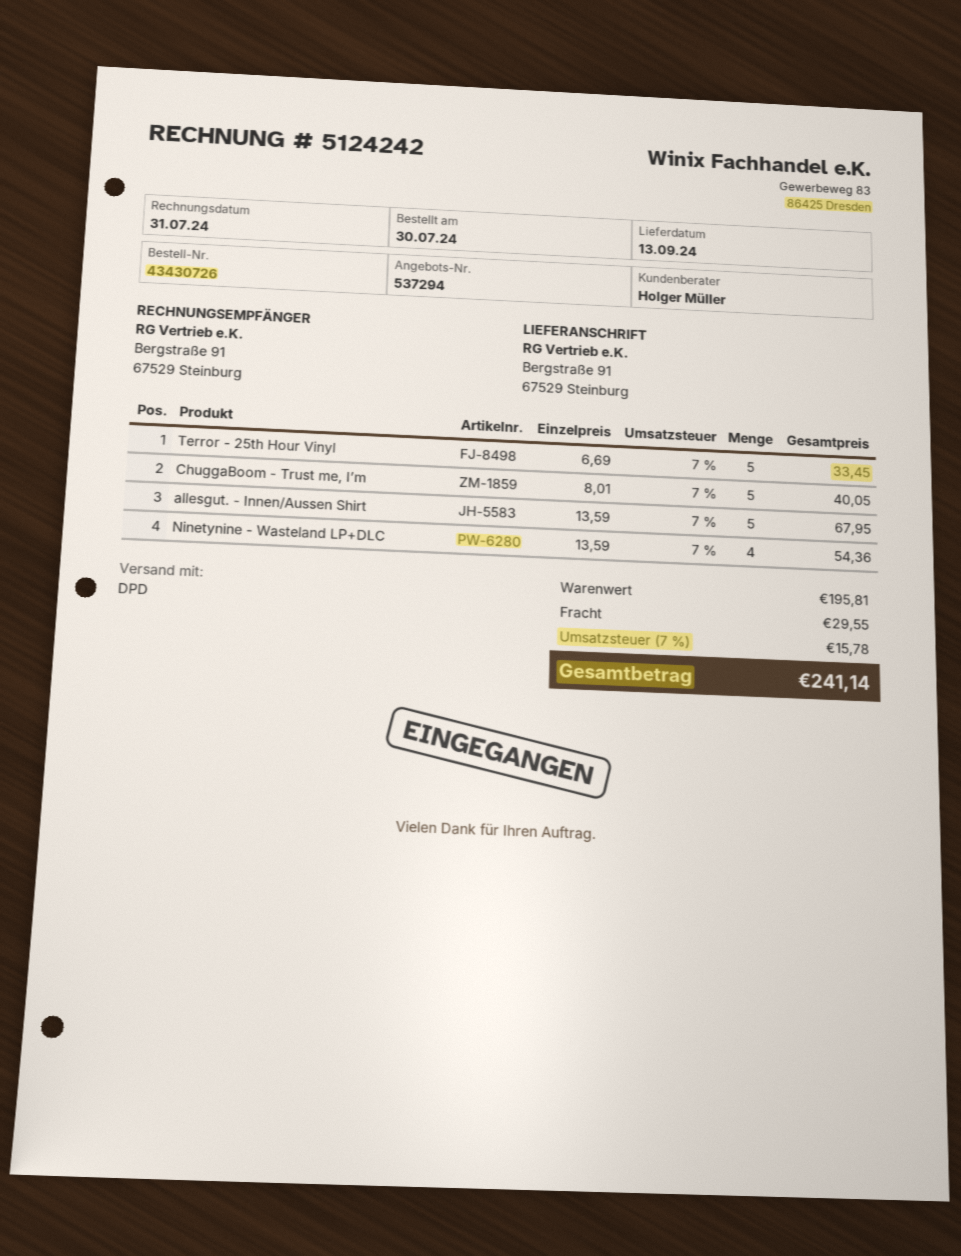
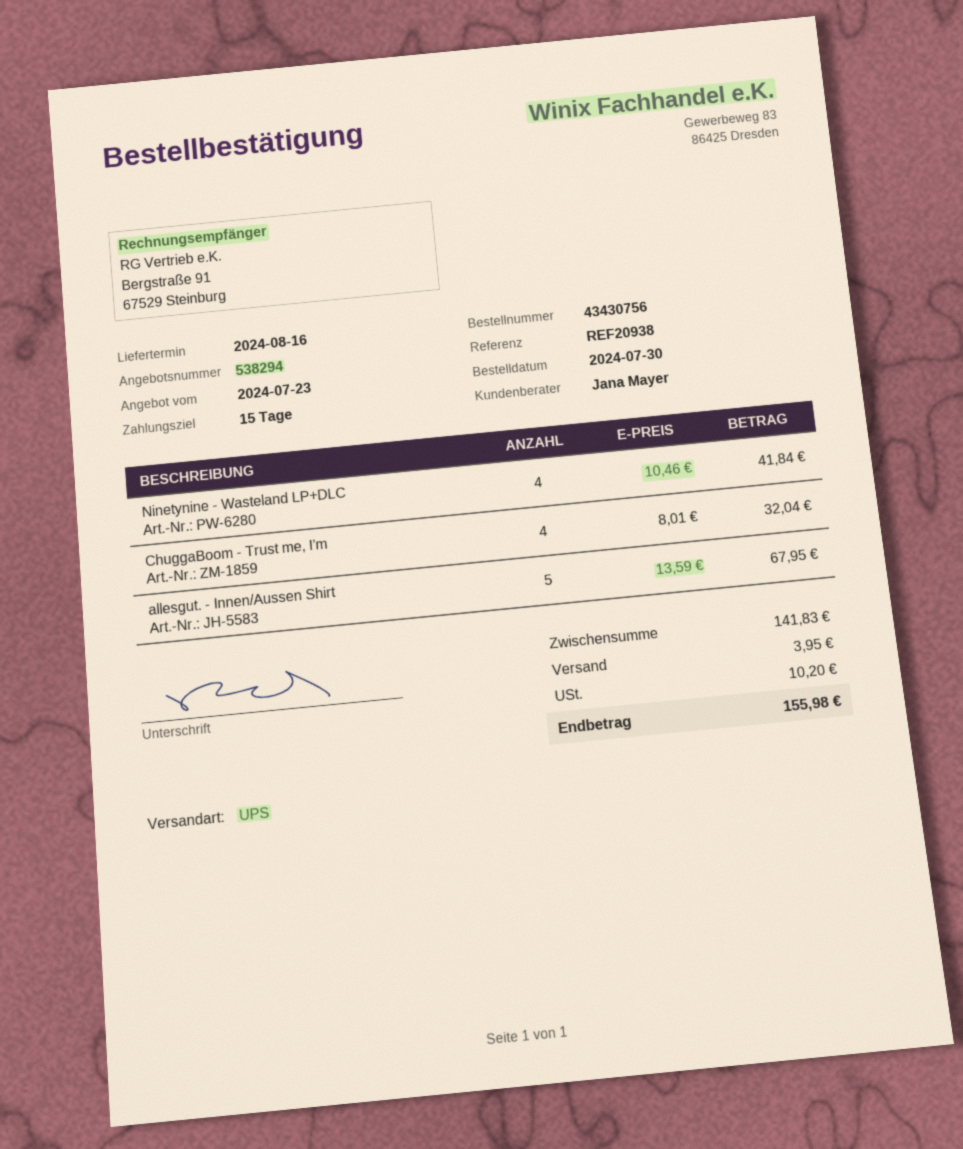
quote number: 537294 -> 538294
order number: 43430726 -> 43430756
delivery date: 2024-09-13 -> 2024-08-16
sales rep: Holger Müller -> Jana Mayer
shipping method: DPD -> UPS
Terror - 25th Hour Vinyl: 5 x 6.69 = 33.45 -> none
ChuggaBoom - Trust me, I’m: 5 x 8.01 = 40.05 -> 4 x 8.01 = 32.04
Ninetynine - Wasteland LP+DLC: 4 x 13.59 = 54.36 -> 4 x 10.46 = 41.84
subtotal: 195.81 -> 141.83
shipping: 29.55 -> 3.95
tax: 15.78 -> 10.20
total: 241.14 -> 155.98

